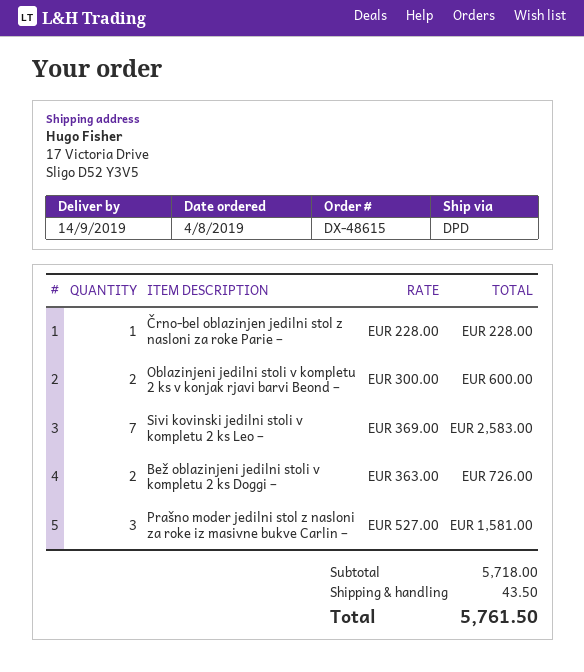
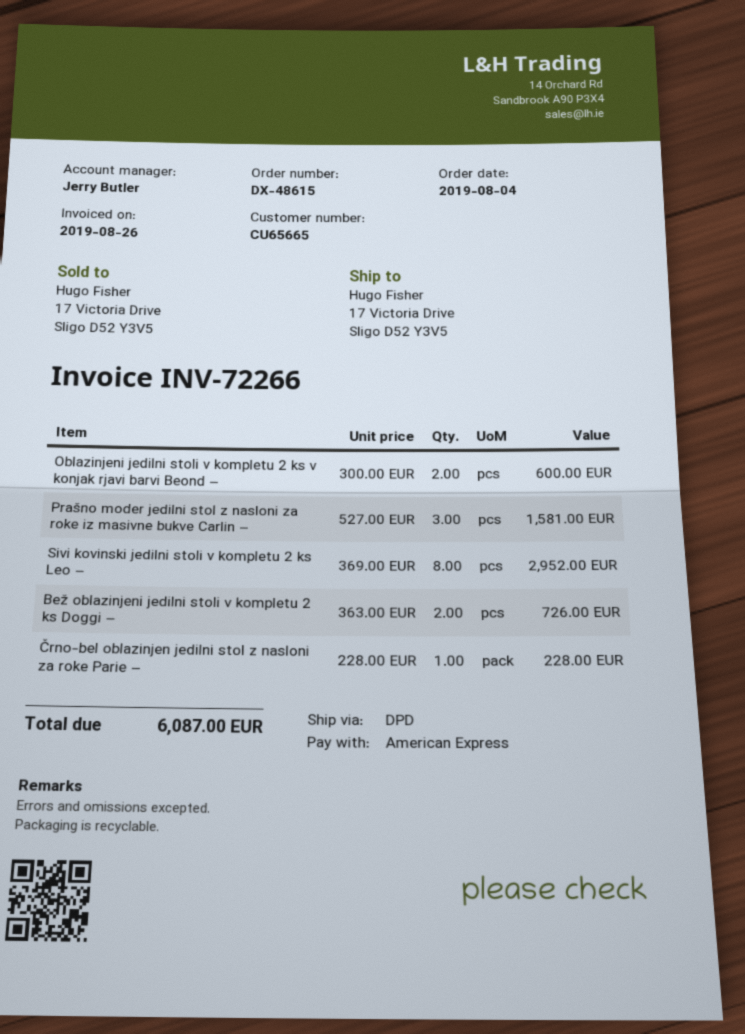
Sivi kovinski jedilni stoli v kompletu 2 ks Leo –: 7 x 369.00 = 2583.00 -> 8 x 369.00 = 2952.00
shipping: 43.50 -> none
total: 5761.50 -> 6087.00

